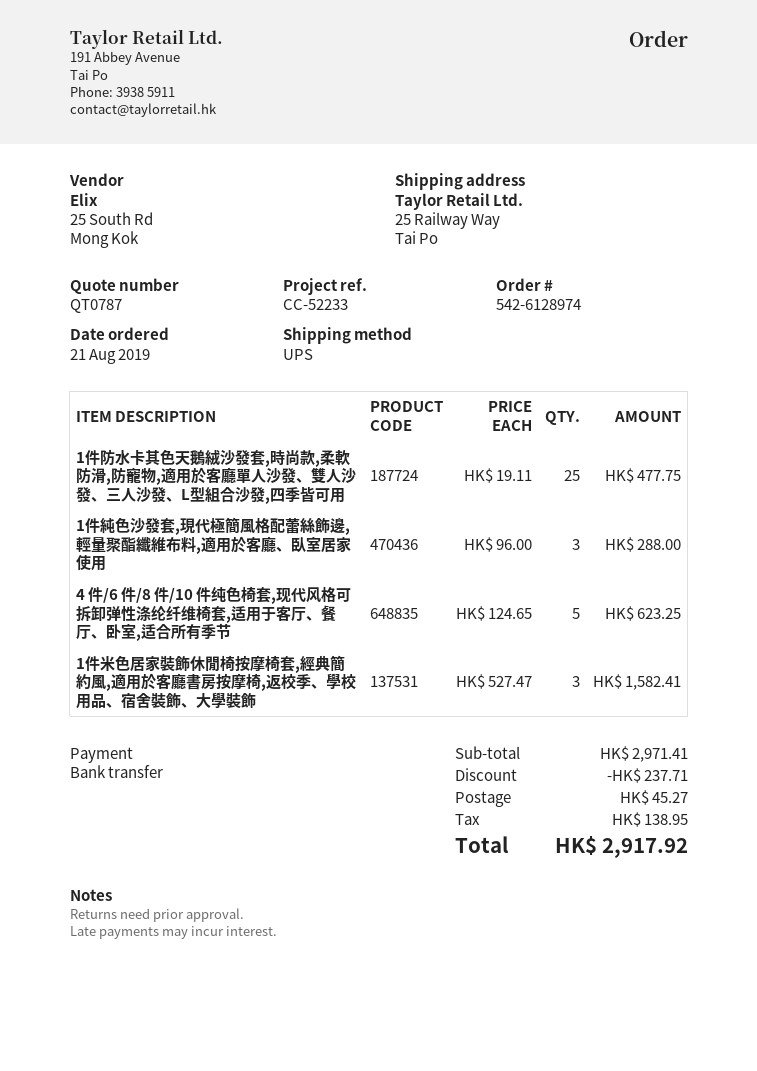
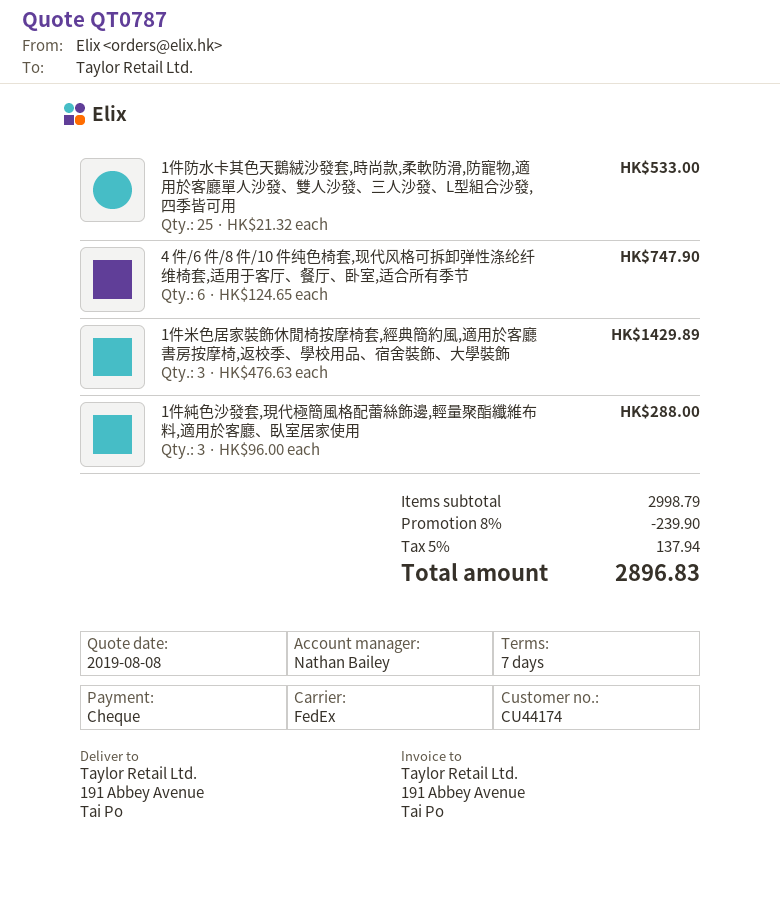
payment method: bank transfer -> cheque
shipping method: UPS -> FedEx
ship to: 25 Railway Way, Tai Po -> 191 Abbey Avenue, Tai Po
1件防水卡其色天鵝絨沙發套,時尚款,柔軟防滑,防寵物,適用於客廳單人沙發、雙人沙發、三人沙發、L型組合沙發,四季皆可用: 25 x 19.11 = 477.75 -> 25 x 21.32 = 533.00
4 件/6 件/8 件/10 件纯色椅套,现代风格可拆卸弹性涤纶纤维椅套,适用于客厅、餐厅、卧室,适合所有季节: 5 x 124.65 = 623.25 -> 6 x 124.65 = 747.90
1件米色居家裝飾休閒椅按摩椅套,經典簡約風,適用於客廳書房按摩椅,返校季、學校用品、宿舍裝飾、大學裝飾: 3 x 527.47 = 1582.41 -> 3 x 476.63 = 1429.89
subtotal: 2971.41 -> 2998.79
discount: 237.71 -> 239.90
shipping: 45.27 -> none
tax: 138.95 -> 137.94
total: 2917.92 -> 2896.83

